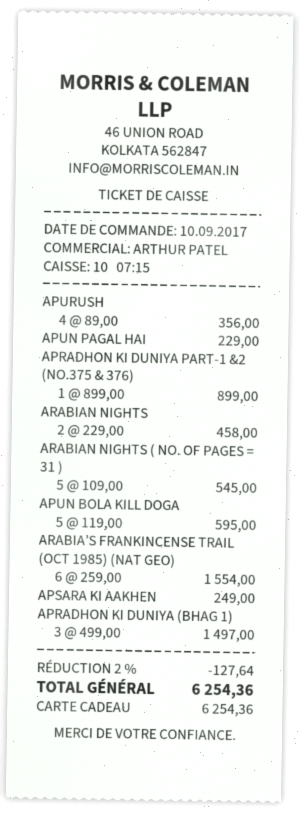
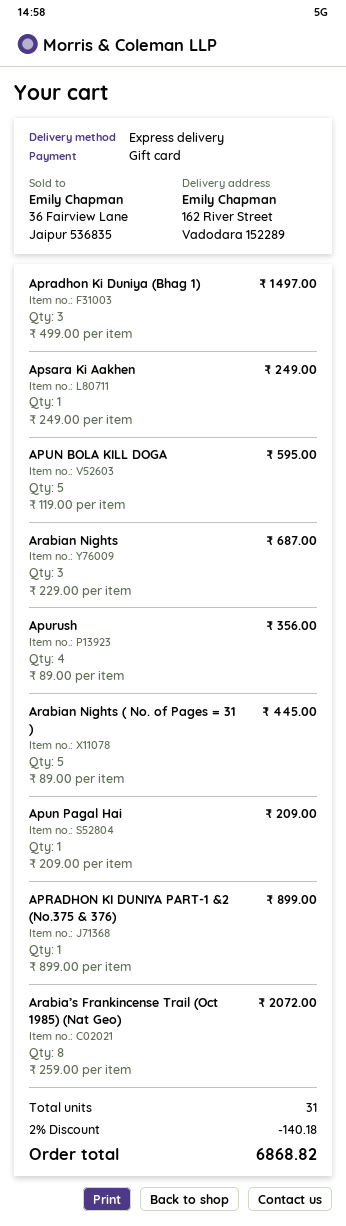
APUN PAGAL HAI: 1 x 229.00 = 229.00 -> 1 x 209.00 = 209.00
ARABIAN NIGHTS: 2 x 229.00 = 458.00 -> 3 x 229.00 = 687.00
ARABIAN NIGHTS ( NO. OF PAGES = 31 ): 5 x 109.00 = 545.00 -> 5 x 89.00 = 445.00
ARABIA’S FRANKINCENSE TRAIL (OCT 1985) (NAT GEO): 6 x 259.00 = 1554.00 -> 8 x 259.00 = 2072.00
discount: 2% = 127.64 -> 2% = 140.18
total: 6254.36 -> 6868.82

